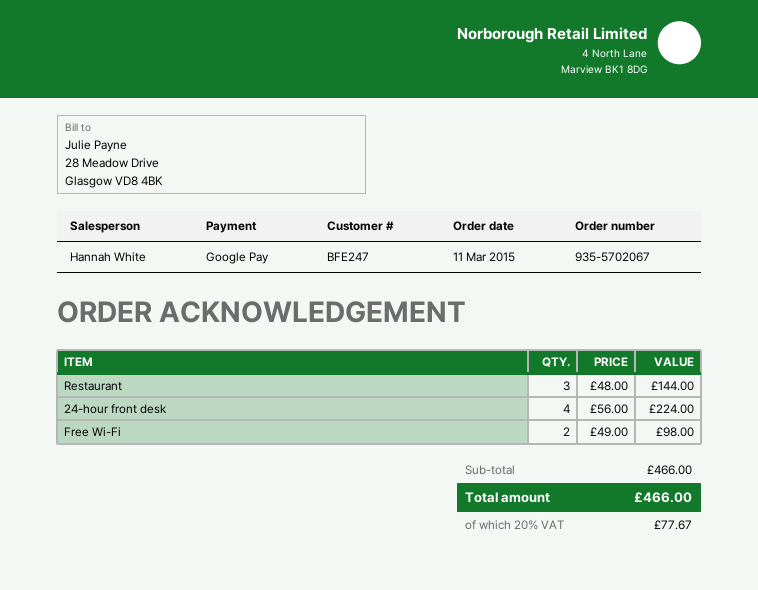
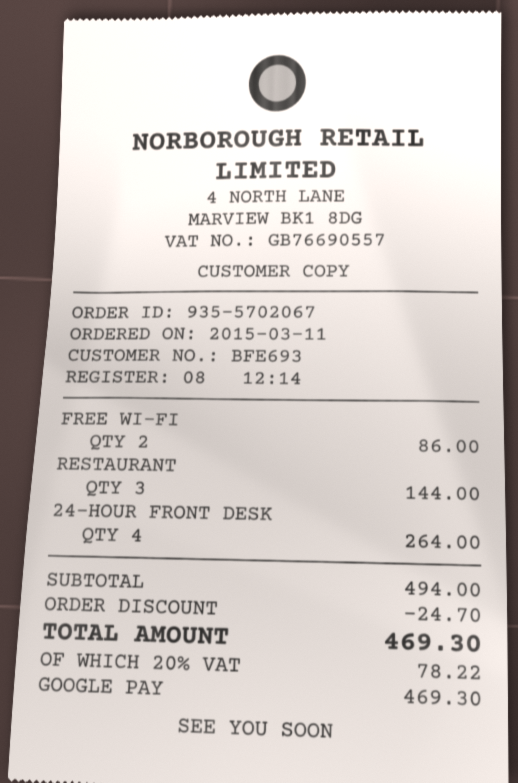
customer number: BFE247 -> BFE693
24-hour front desk: 4 for 224.00 -> 4 for 264.00
Free Wi-Fi: 2 for 98.00 -> 2 for 86.00
subtotal: 466.00 -> 494.00
discount: none -> 24.70
tax: 20% = 77.67 -> 20% = 78.22
total: 466.00 -> 469.30

